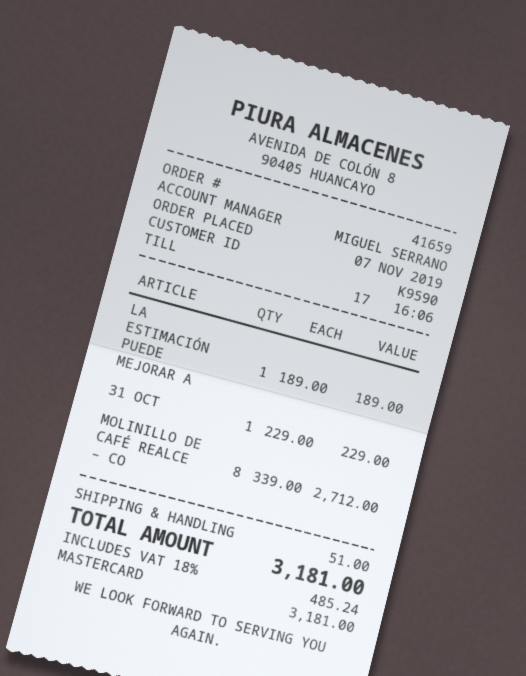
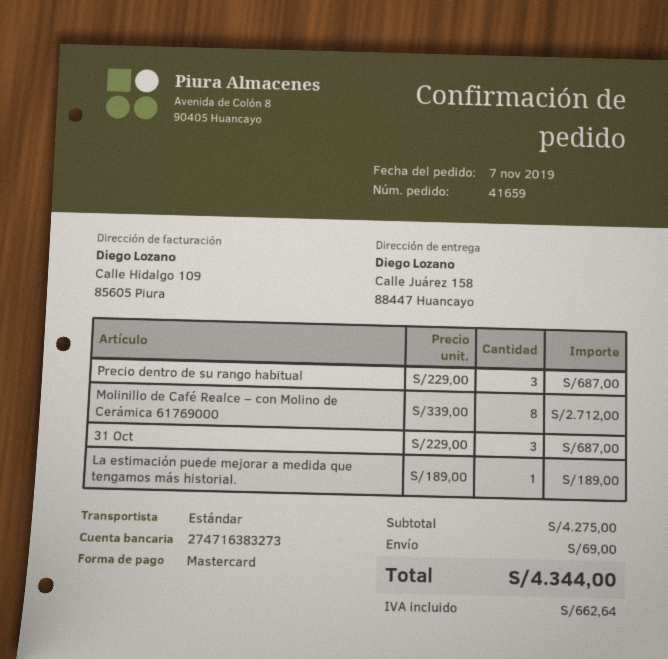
31 OCT: 1 x 229.00 = 229.00 -> 3 x 229.00 = 687.00
Precio dentro de su rango habitual: none -> 3 x 229.00 = 687.00
shipping: 51.00 -> 69.00
tax: 485.24 -> 662.64
total: 3181.00 -> 4344.00

